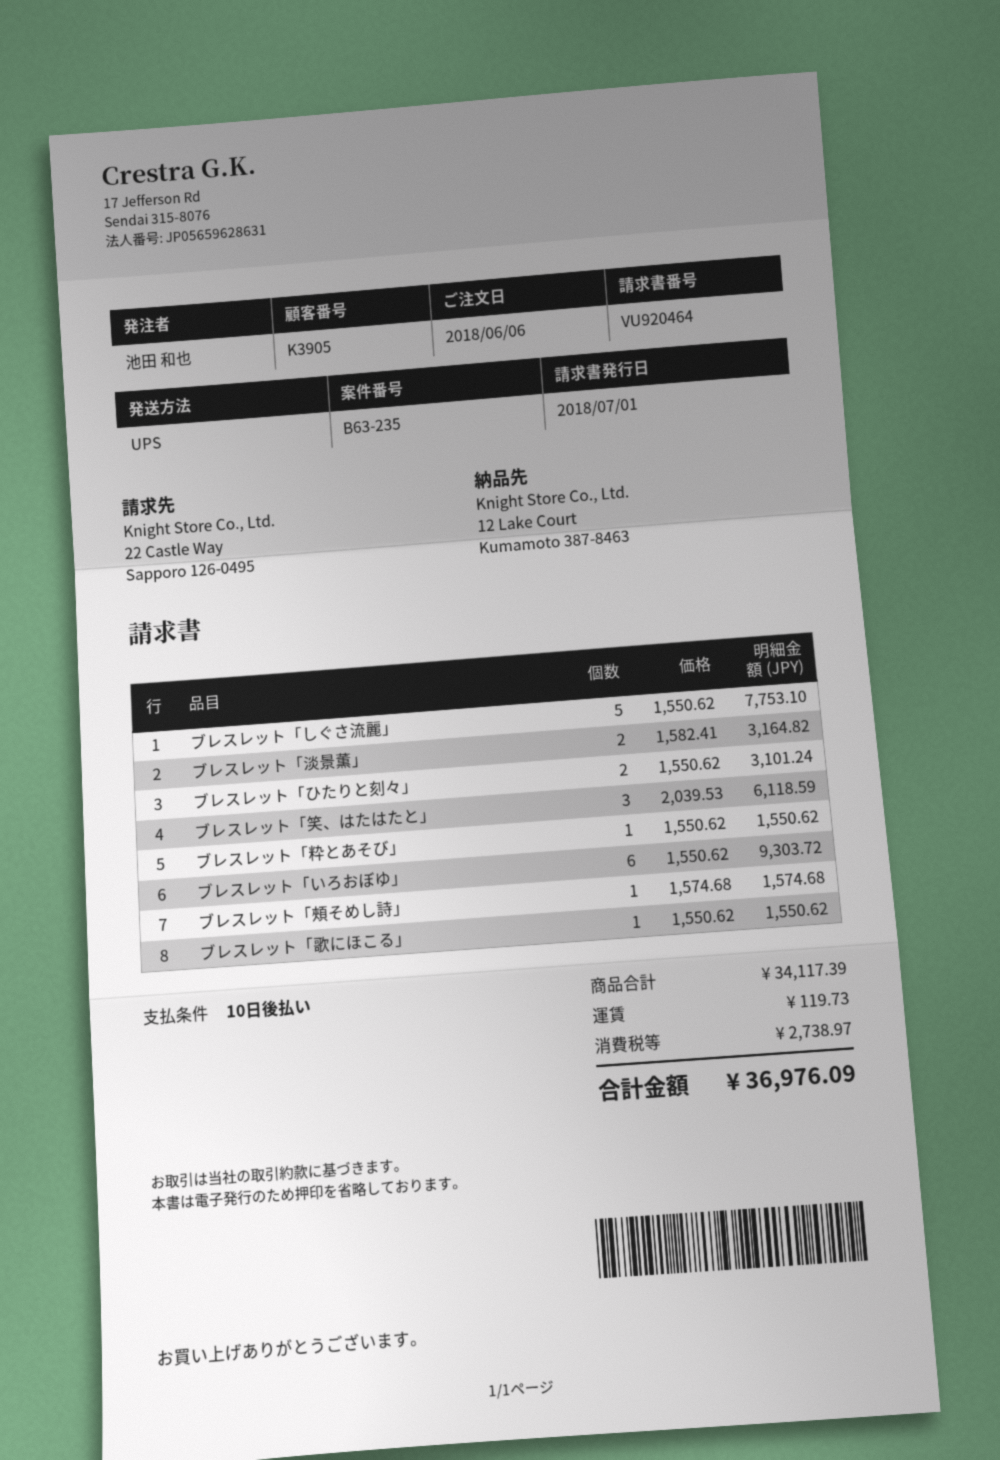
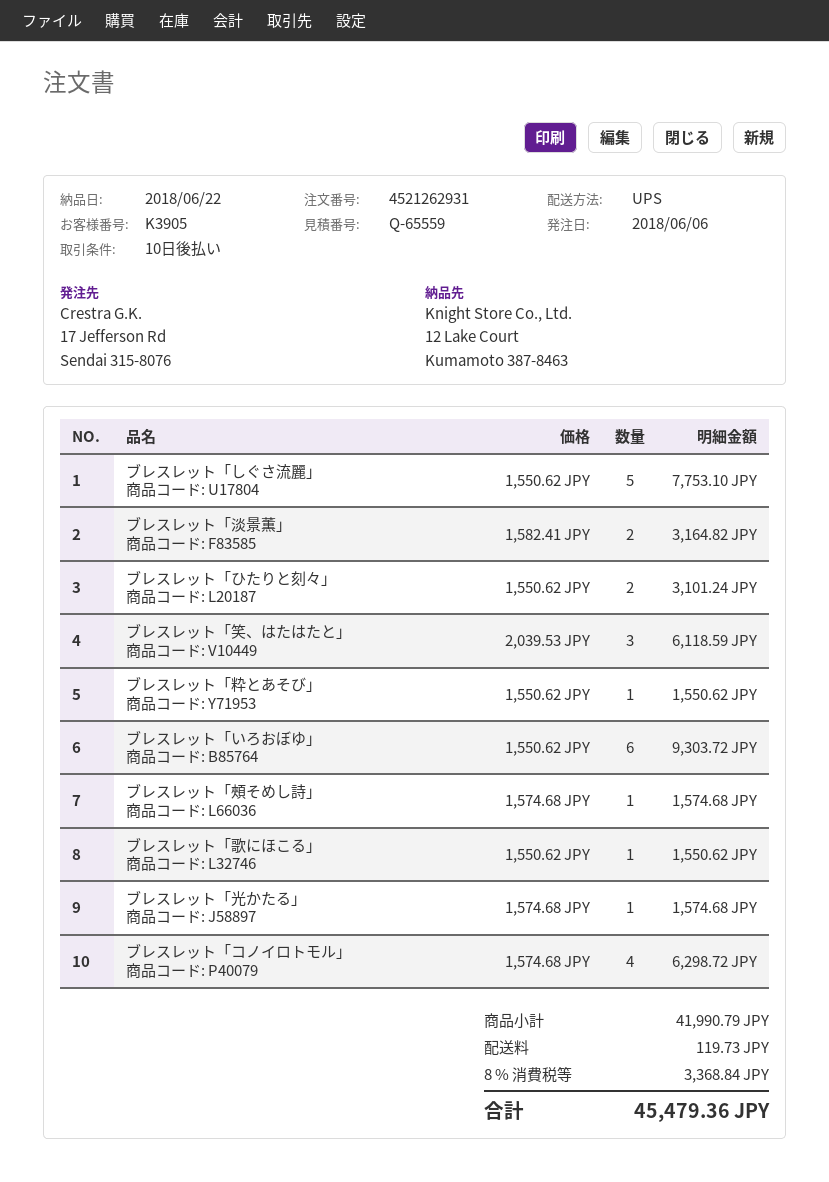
ブレスレット「光かたる」: none -> 1 x 1574.68 = 1574.68
ブレスレット「コノイロトモル」: none -> 4 x 1574.68 = 6298.72
subtotal: 34117.39 -> 41990.79
tax: 2738.97 -> 3368.84
total: 36976.09 -> 45479.36

